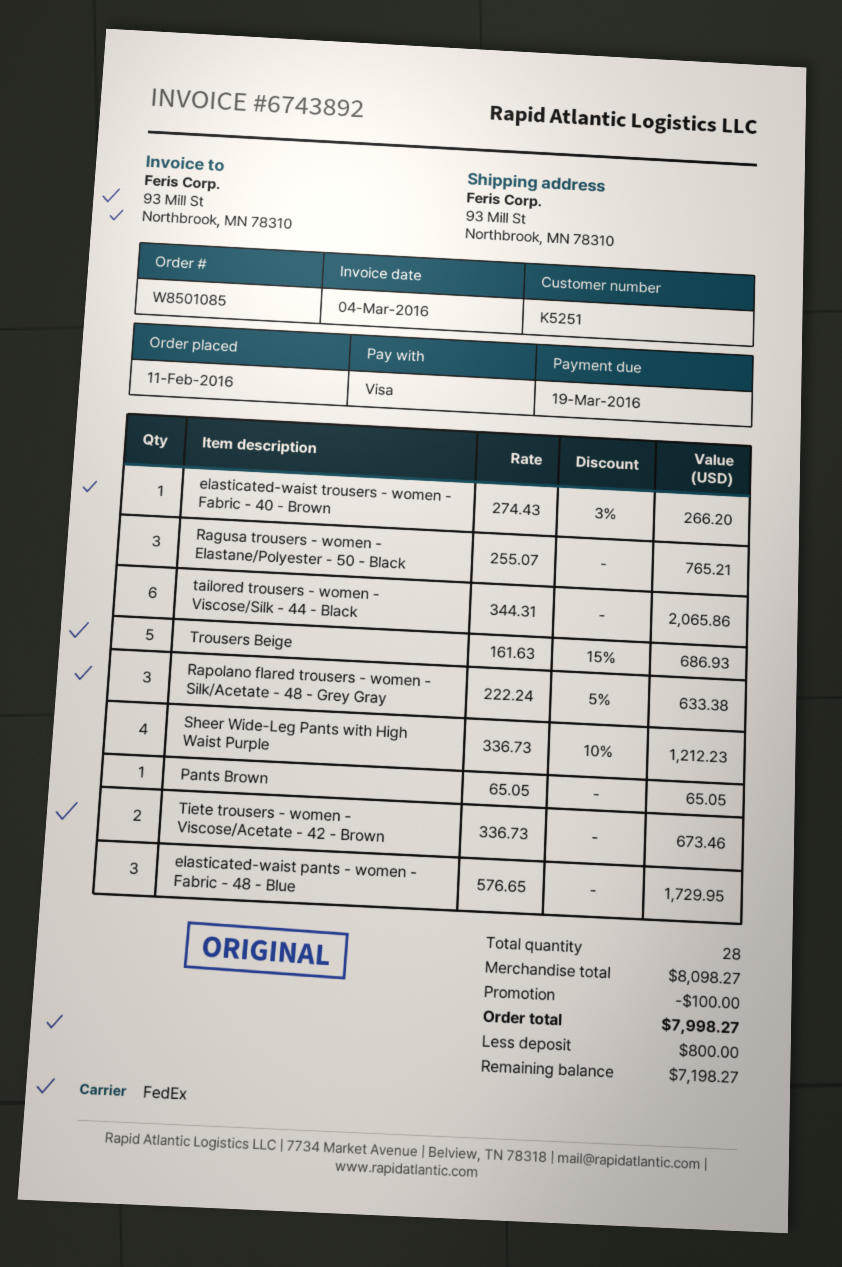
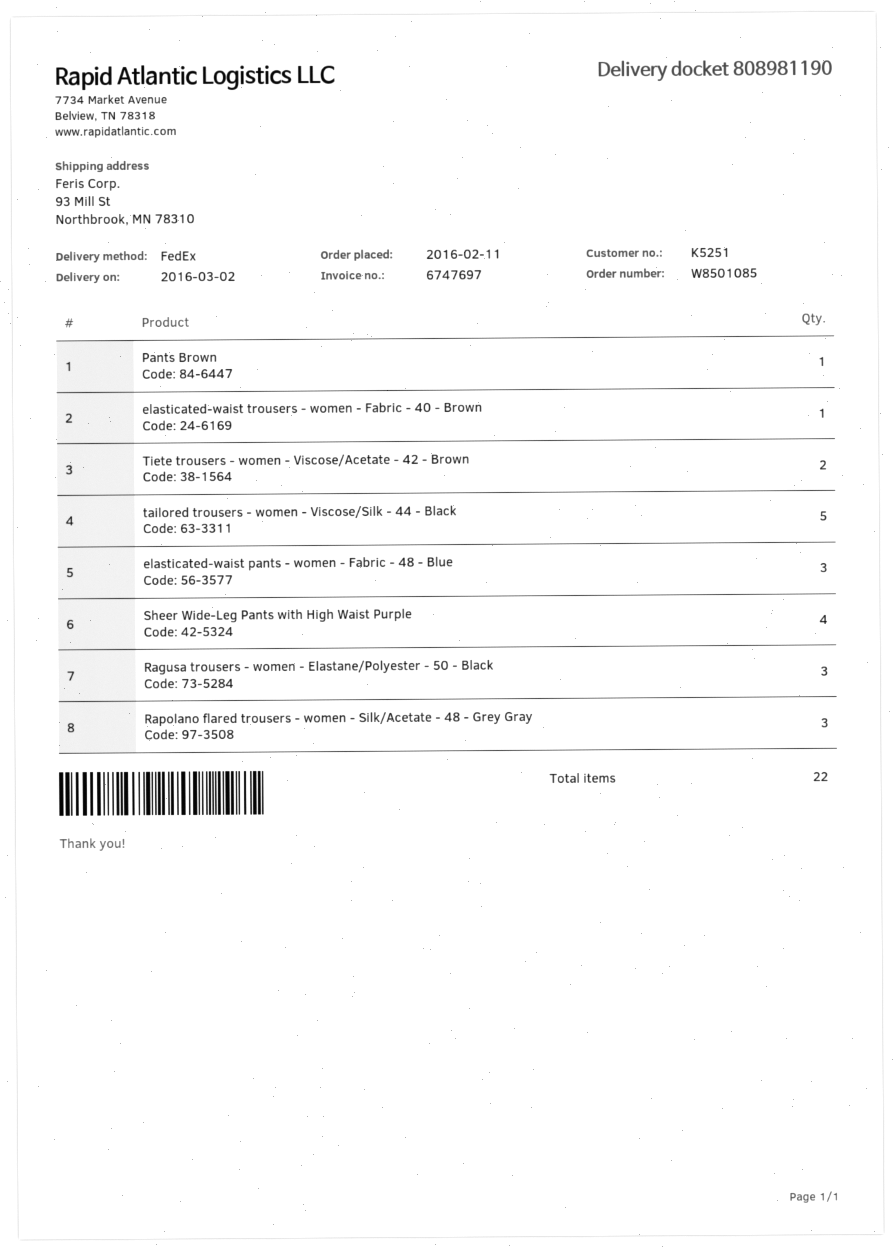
invoice number: 6743892 -> 6747697
tailored trousers - women - Viscose/Silk - 44 - Black: 6 -> 5
Trousers Beige: 5 -> none
total quantity: 28 -> 22

